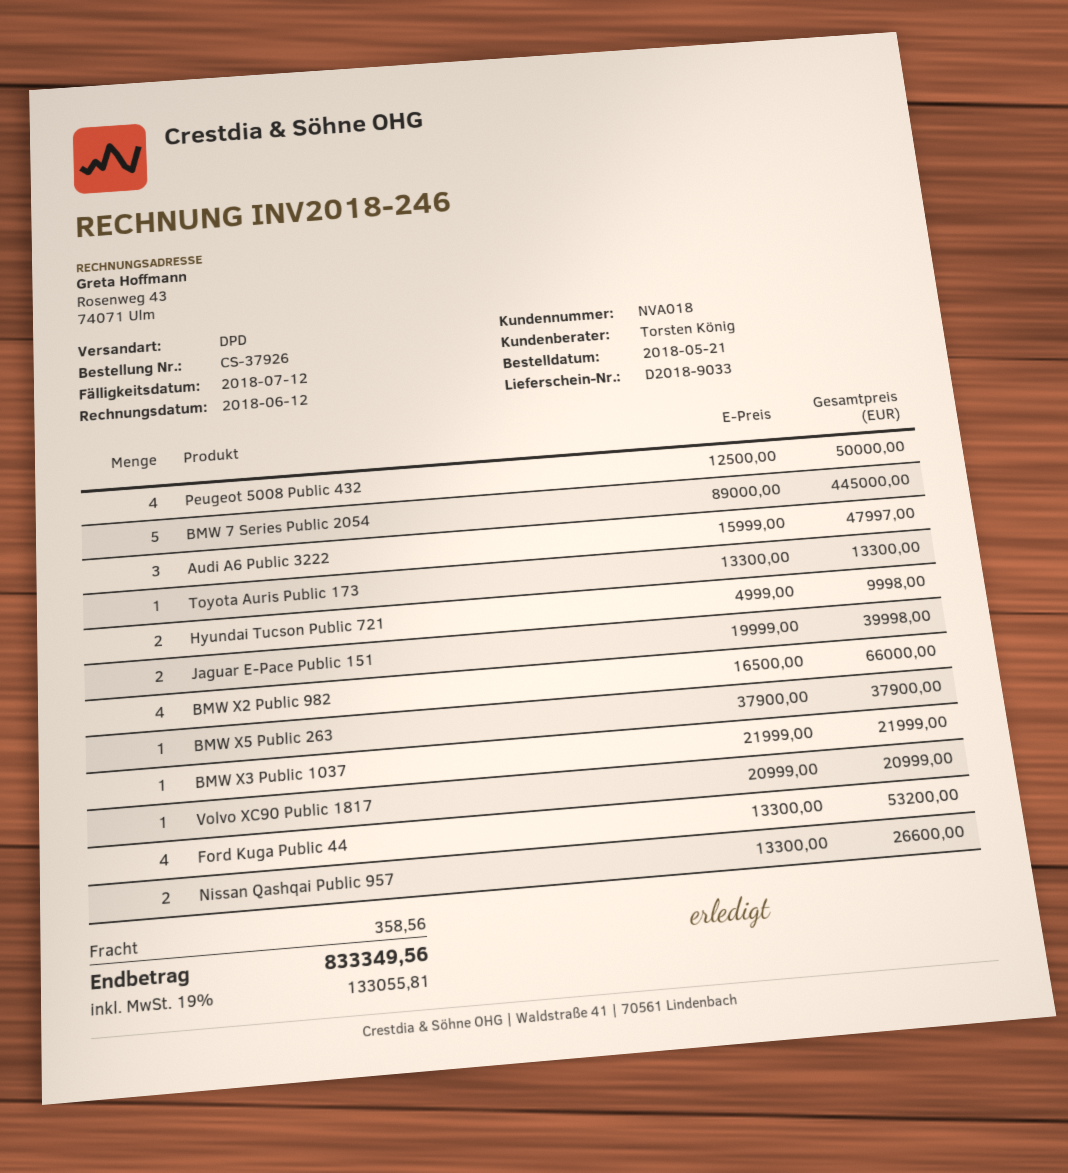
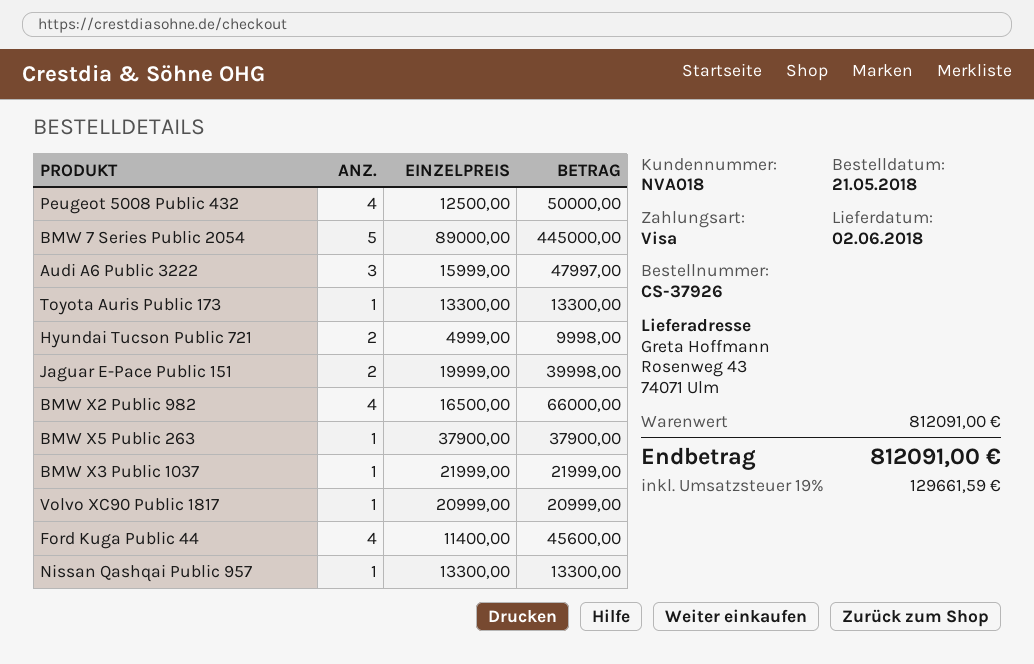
Ford Kuga Public 44: 4 x 13300.00 = 53200.00 -> 4 x 11400.00 = 45600.00
Nissan Qashqai Public 957: 2 x 13300.00 = 26600.00 -> 1 x 13300.00 = 13300.00
shipping: 358.56 -> none
tax: 19% = 133055.81 -> 19% = 129661.59
total: 833349.56 -> 812091.00

